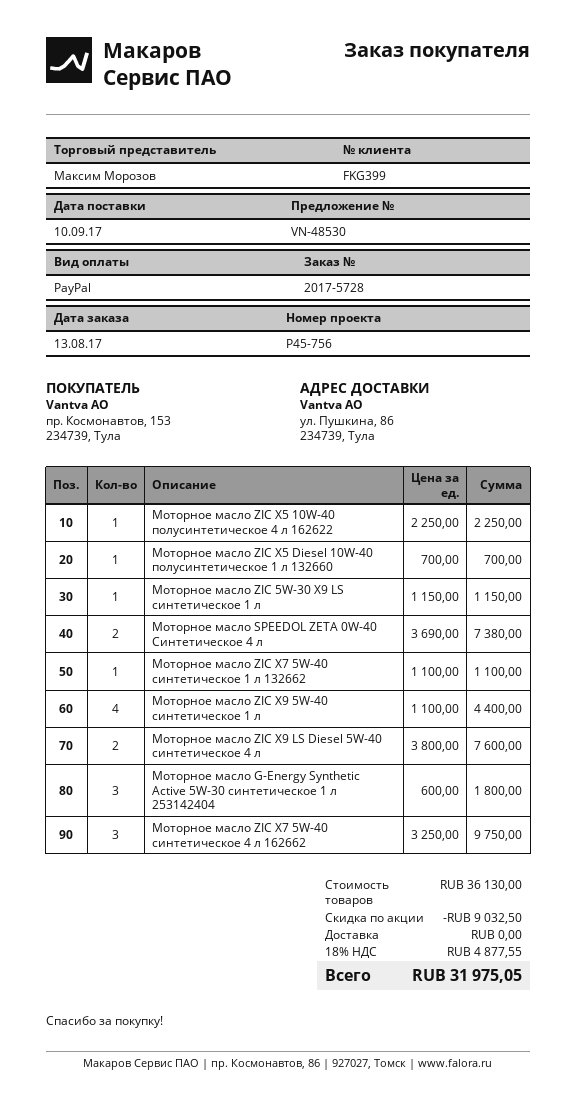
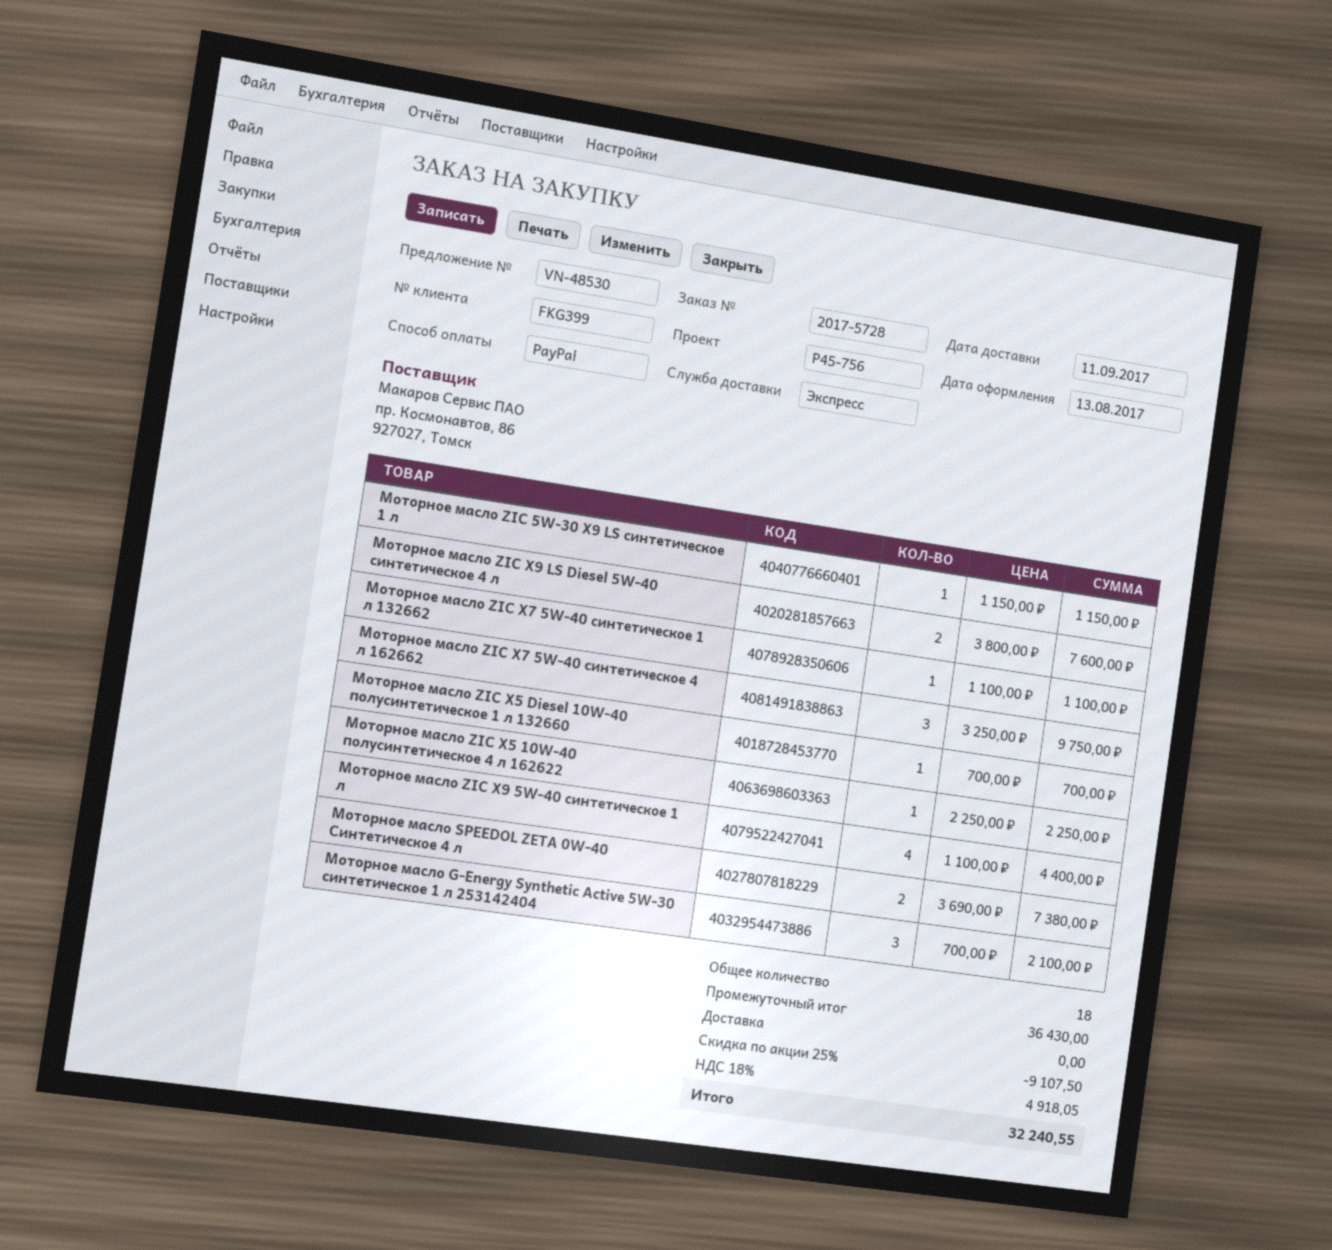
delivery date: 2017-09-10 -> 2017-09-11
Моторное масло G-Energy Synthetic Active 5W-30 синтетическое 1 л 253142404: 3 x 600.00 = 1800.00 -> 3 x 700.00 = 2100.00
subtotal: 36130.00 -> 36430.00
discount: 9032.50 -> 9107.50
tax: 18% = 4877.55 -> 18% = 4918.05
total: 31975.05 -> 32240.55

